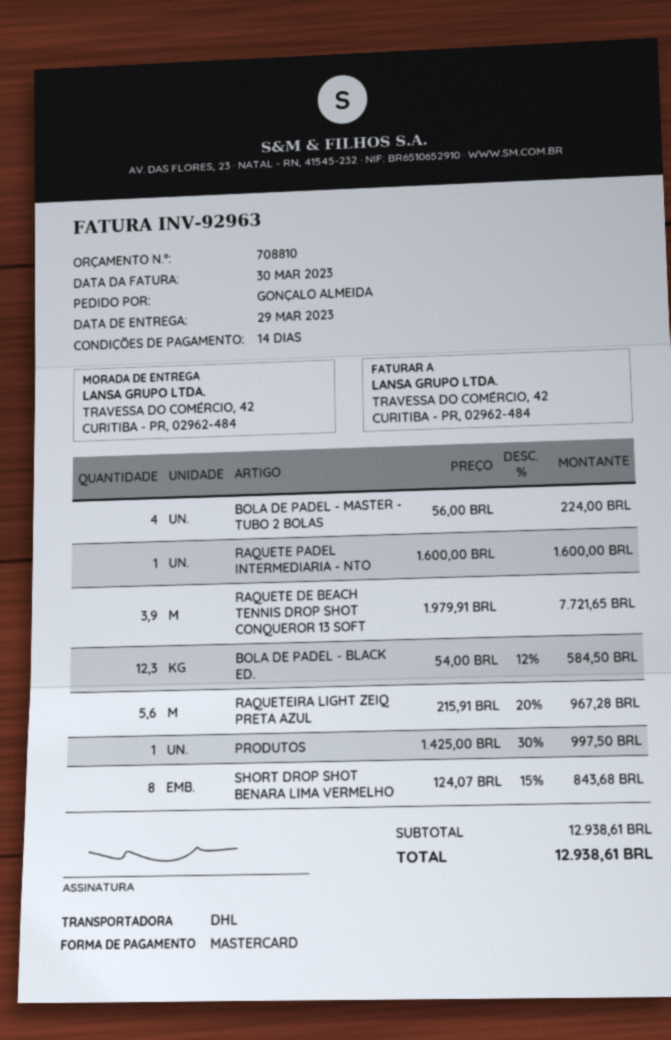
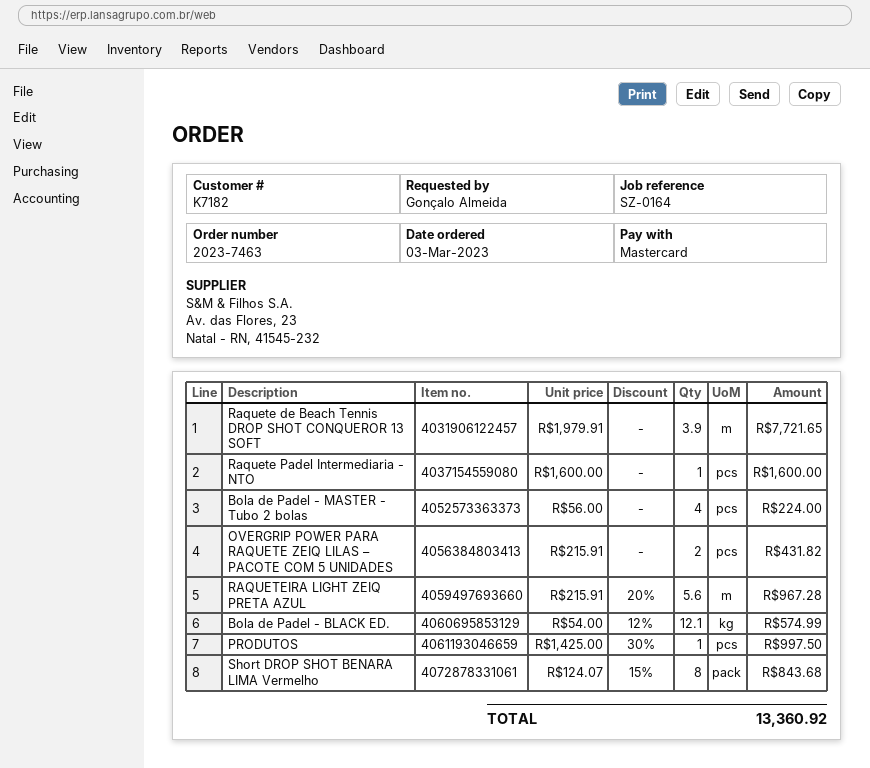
BOLA DE PADEL - BLACK ED.: 12.3 x 54.00 - 12% = 584.50 -> 12.1 x 54.00 - 12% = 574.99
OVERGRIP POWER PARA RAQUETE ZEIQ LILAS – PACOTE COM 5 UNIDADES: none -> 2 x 215.91 = 431.82
total: 12938.61 -> 13360.92

